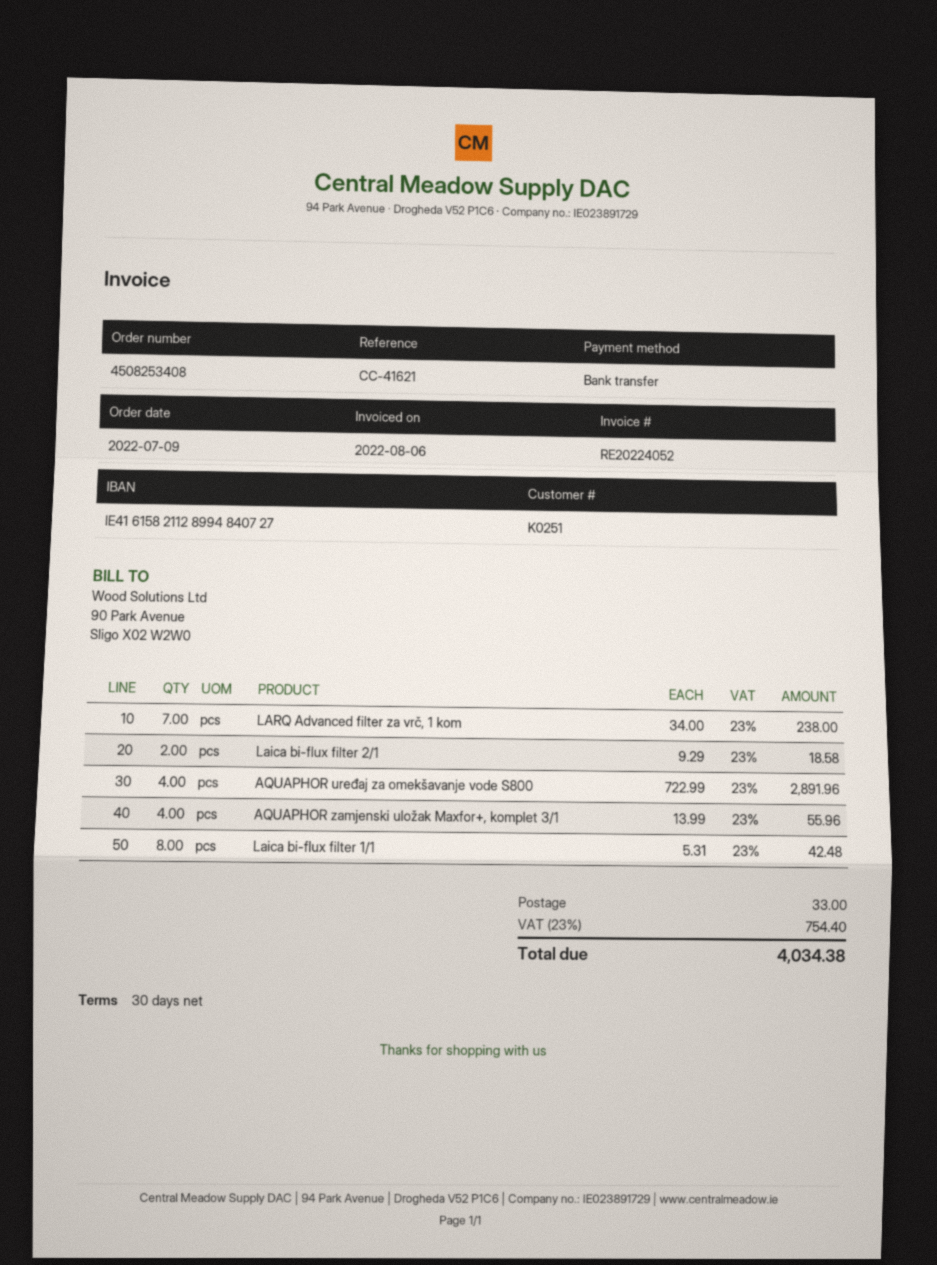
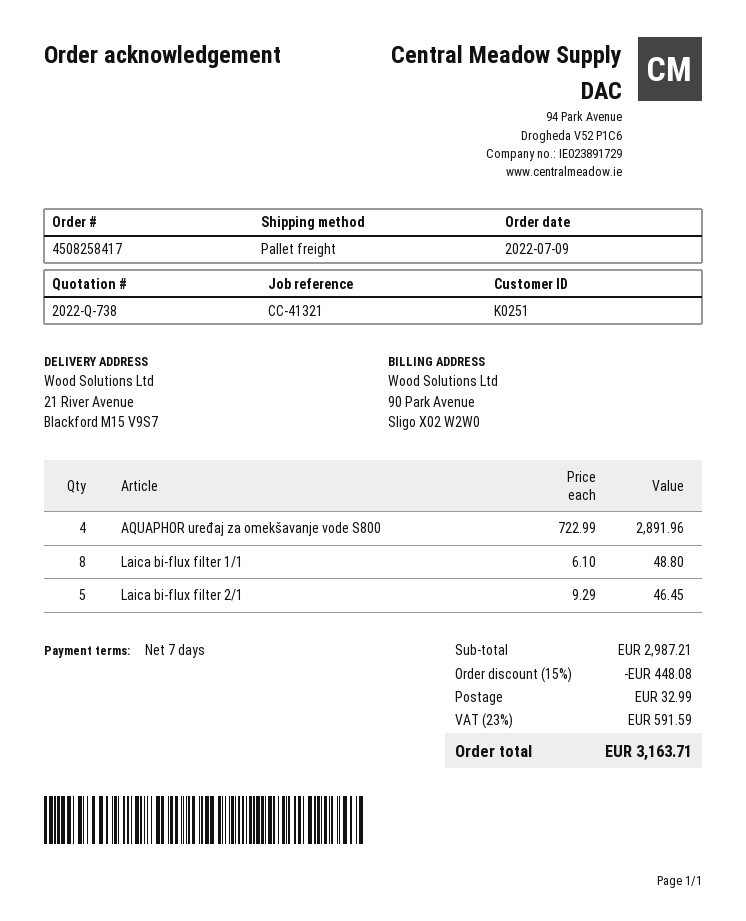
order number: 4508253408 -> 4508258417
payment terms: 30 days -> 7 days
reference: CC-41621 -> CC-41321
LARQ Advanced filter za vrč, 1 kom: 7 x 34.00 = 238.00 -> none
Laica bi-flux filter 2/1: 2 x 9.29 = 18.58 -> 5 x 9.29 = 46.45
AQUAPHOR zamjenski uložak Maxfor+, komplet 3/1: 4 x 13.99 = 55.96 -> none
Laica bi-flux filter 1/1: 8 x 5.31 = 42.48 -> 8 x 6.10 = 48.80
discount: none -> 15% = 448.08
shipping: 33.00 -> 32.99
tax: 23% = 754.40 -> 23% = 591.59
total: 4034.38 -> 3163.71

